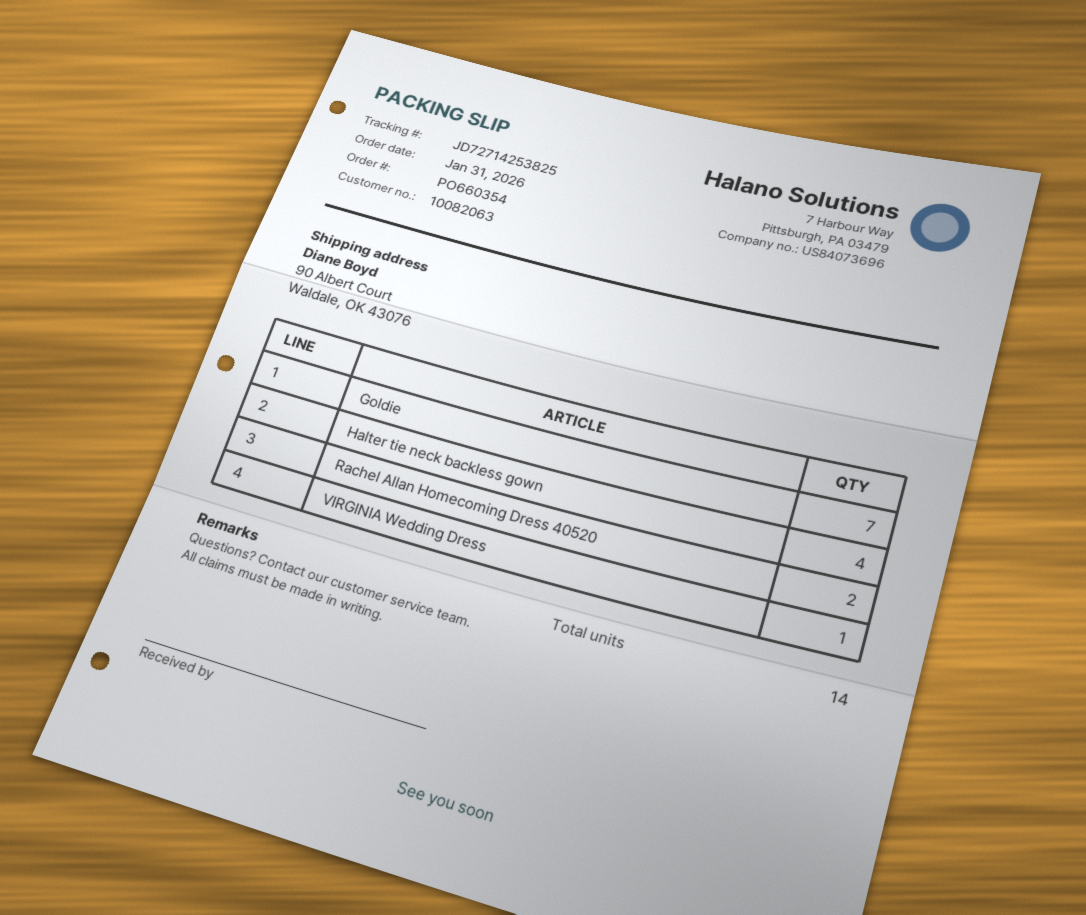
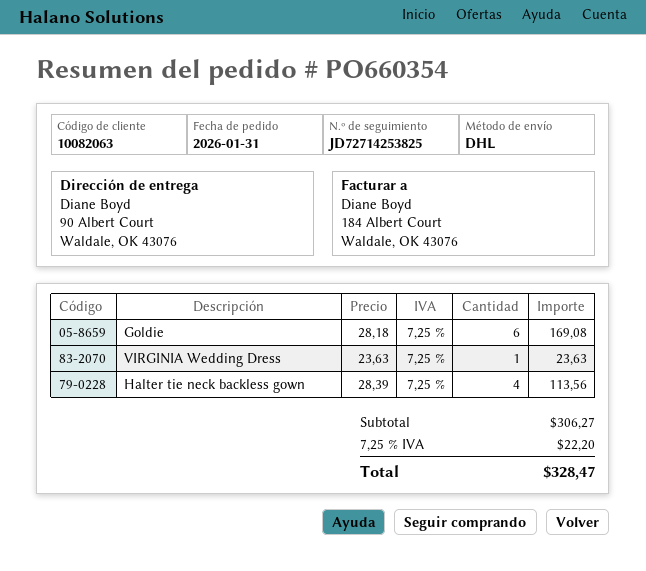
Goldie: 7 -> 6
Rachel Allan Homecoming Dress 40520: 2 -> none

